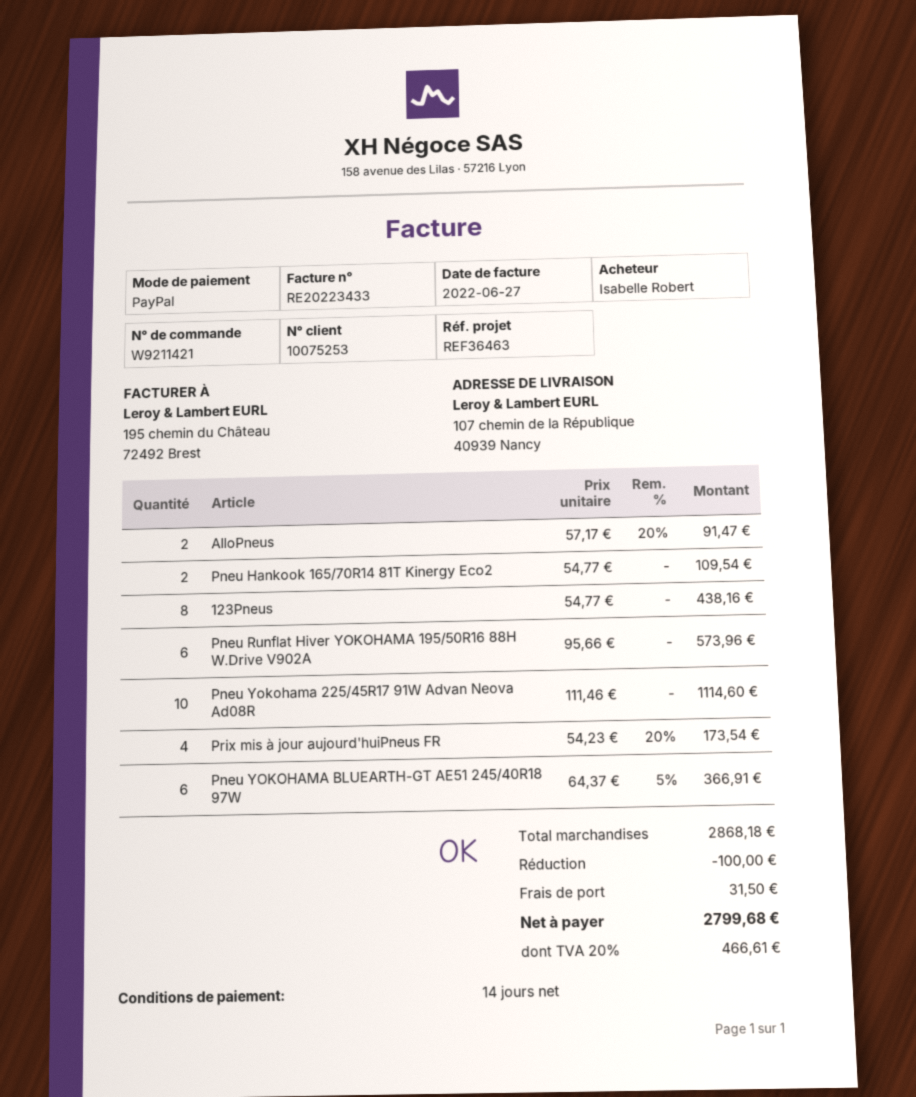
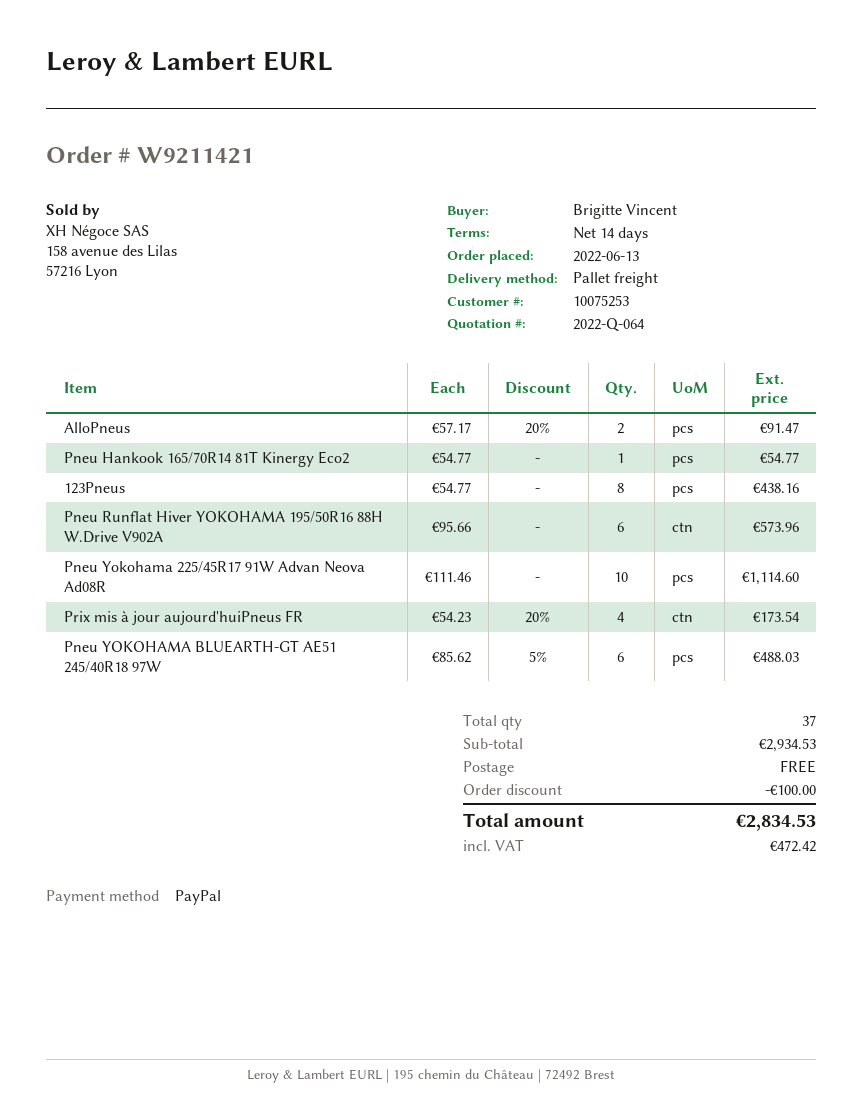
ordered by: Isabelle Robert -> Brigitte Vincent
Pneu Hankook 165/70R14 81T Kinergy Eco2: 2 x 54.77 = 109.54 -> 1 x 54.77 = 54.77
Pneu YOKOHAMA BLUEARTH-GT AE51 245/40R18 97W: 6 x 64.37 - 5% = 366.91 -> 6 x 85.62 - 5% = 488.03
subtotal: 2868.18 -> 2934.53
shipping: 31.50 -> 0.00
tax: 466.61 -> 472.42
total: 2799.68 -> 2834.53

